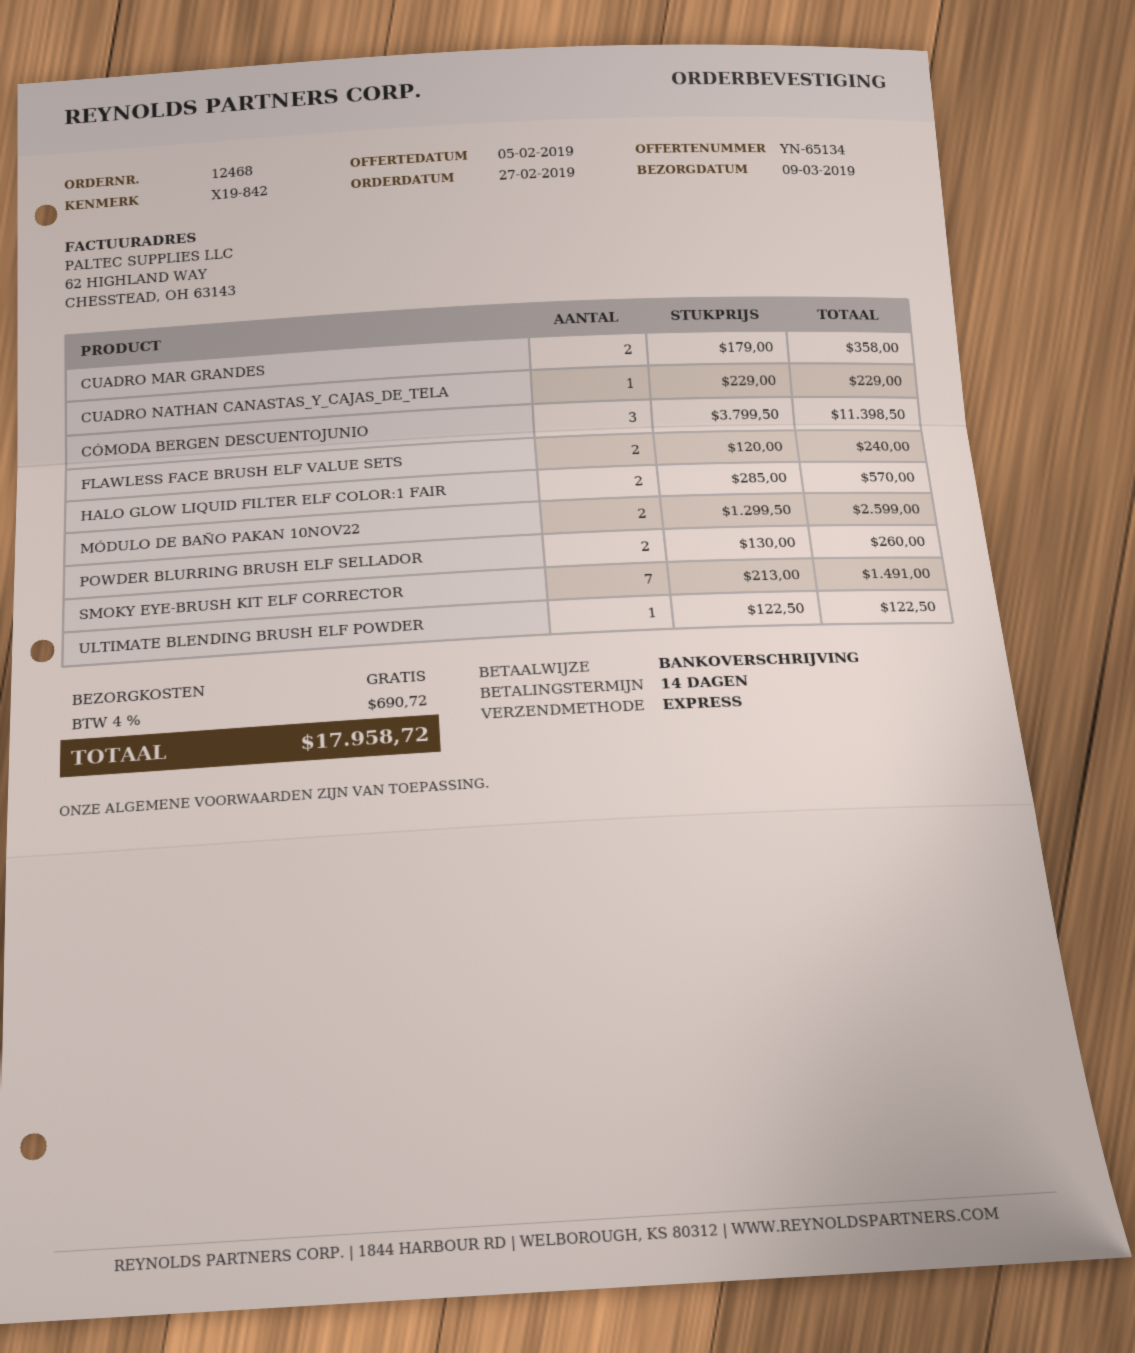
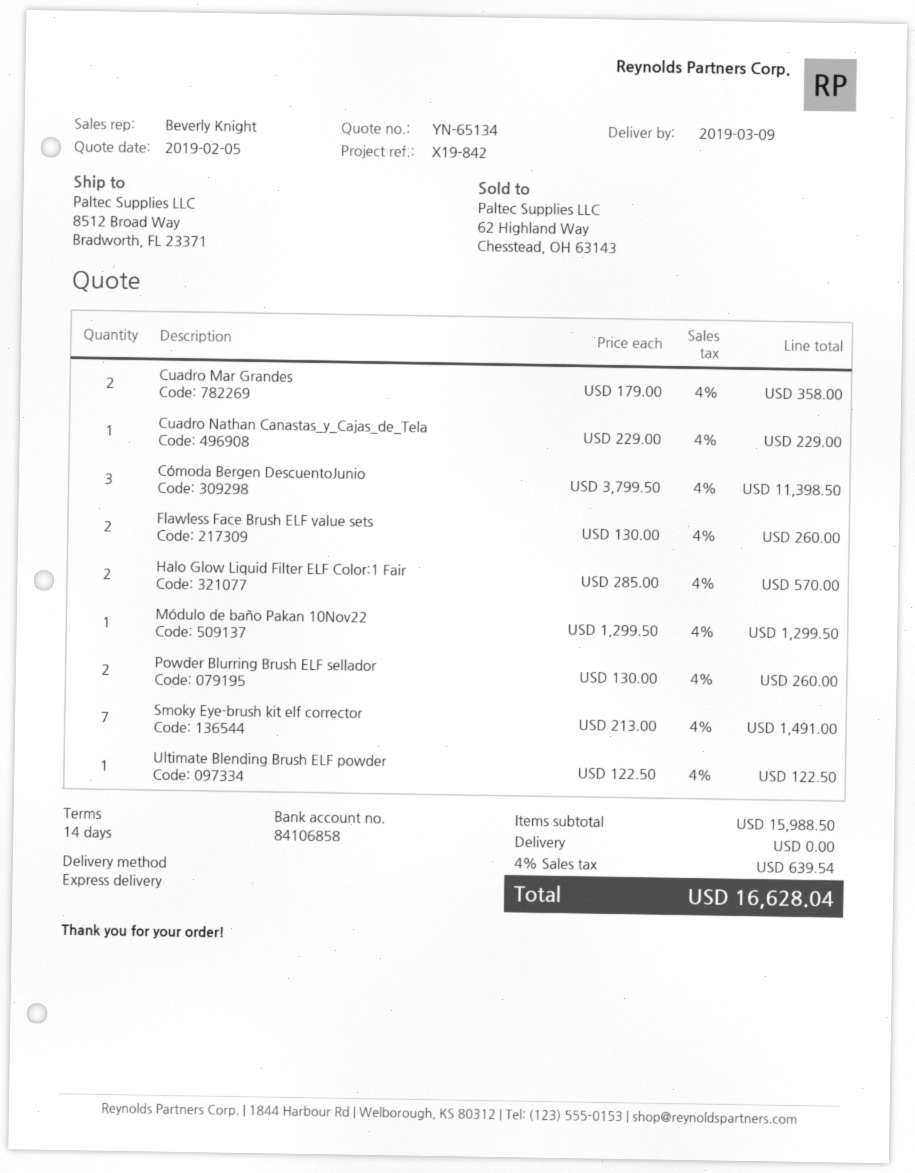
FLAWLESS FACE BRUSH ELF VALUE SETS: 2 x 120.00 = 240.00 -> 2 x 130.00 = 260.00
MÓDULO DE BAÑO PAKAN 10NOV22: 2 x 1299.50 = 2599.00 -> 1 x 1299.50 = 1299.50
tax: 4% = 690.72 -> 4% = 639.54
total: 17958.72 -> 16628.04

